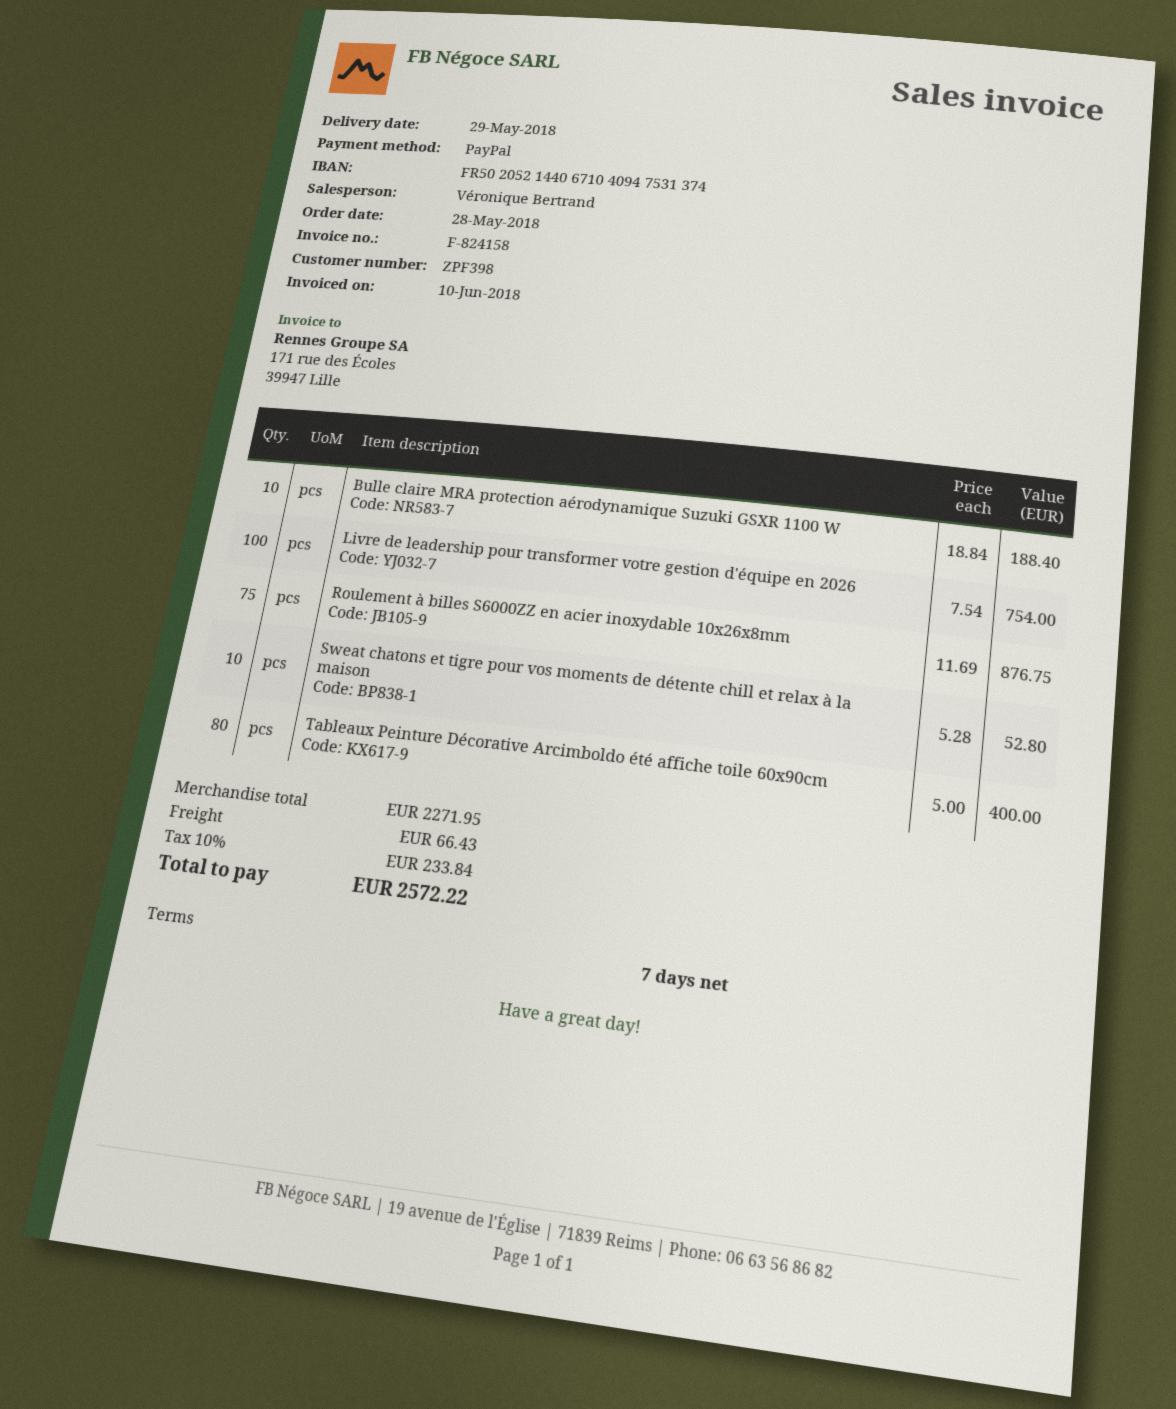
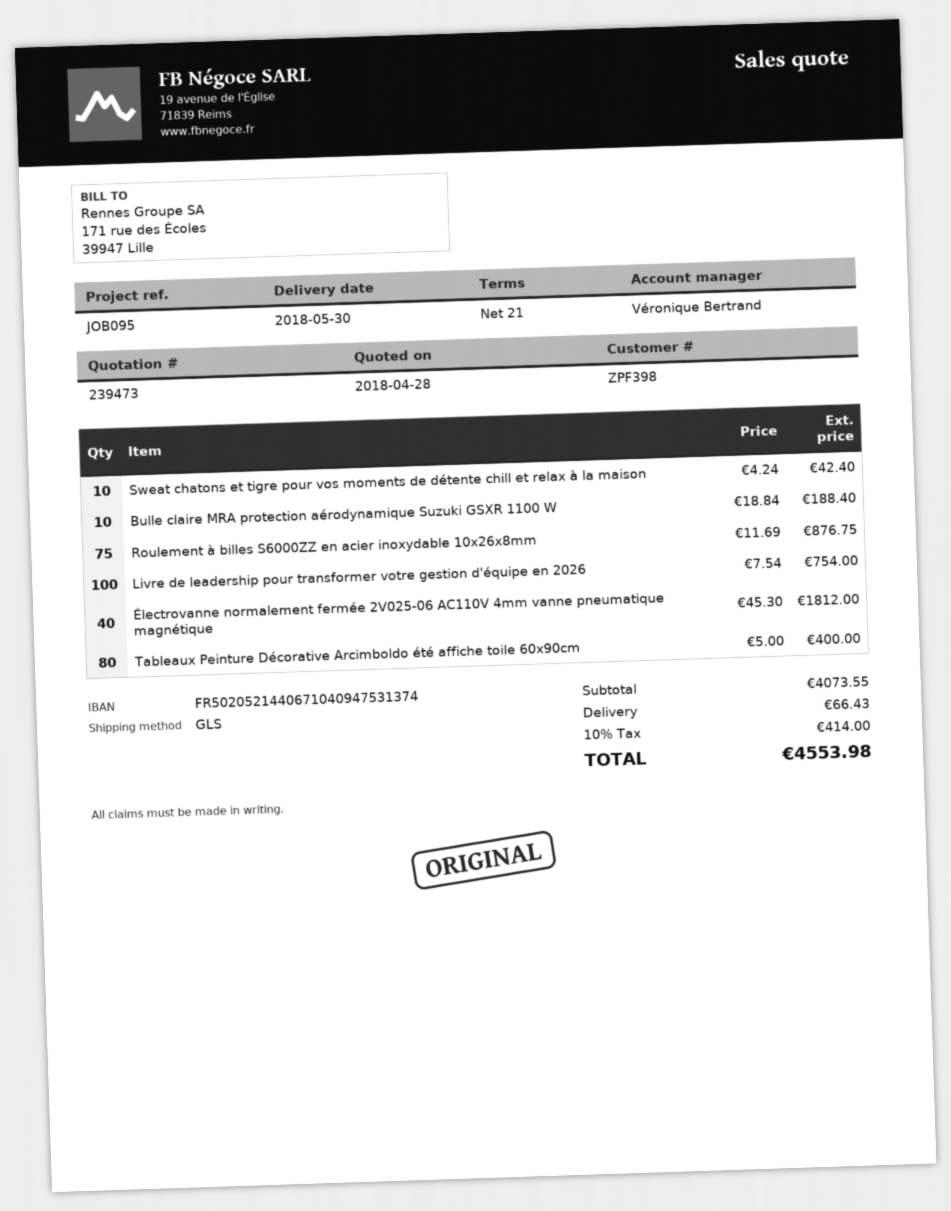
delivery date: 2018-05-29 -> 2018-05-30
payment terms: 7 days -> 21 days
Sweat chatons et tigre pour vos moments de détente chill et relax à la maison: 10 x 5.28 = 52.80 -> 10 x 4.24 = 42.40
Électrovanne normalement fermée 2V025-06 AC110V 4mm vanne pneumatique magnétique: none -> 40 x 45.30 = 1812.00
subtotal: 2271.95 -> 4073.55
tax: 10% = 233.84 -> 10% = 414.00
total: 2572.22 -> 4553.98

